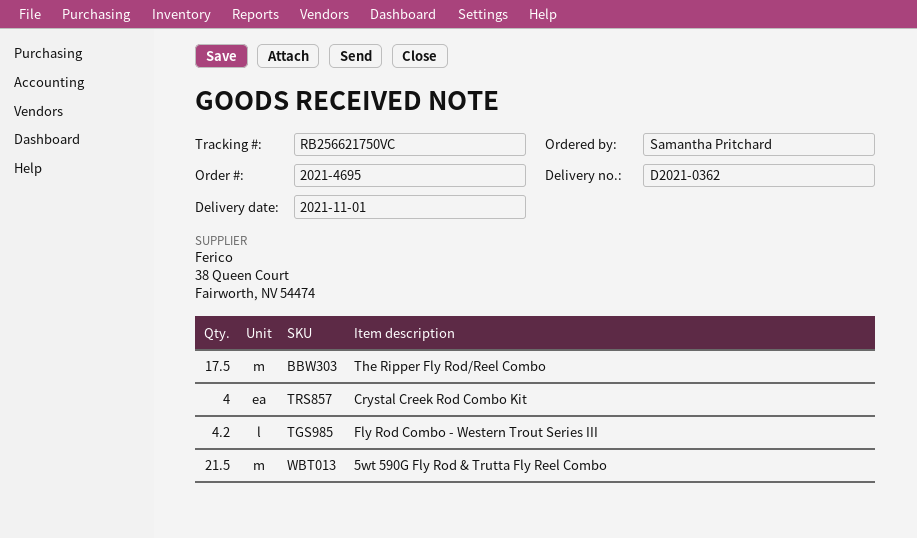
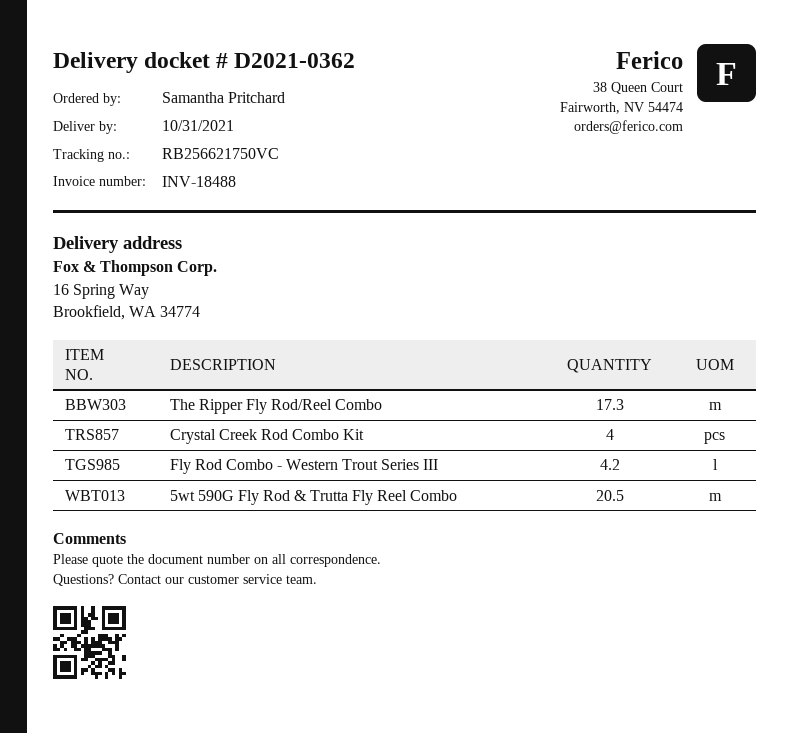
delivery date: 2021-11-01 -> 2021-10-31
The Ripper Fly Rod/Reel Combo: 17.5 -> 17.3
5wt 590G Fly Rod & Trutta Fly Reel Combo: 21.5 -> 20.5

